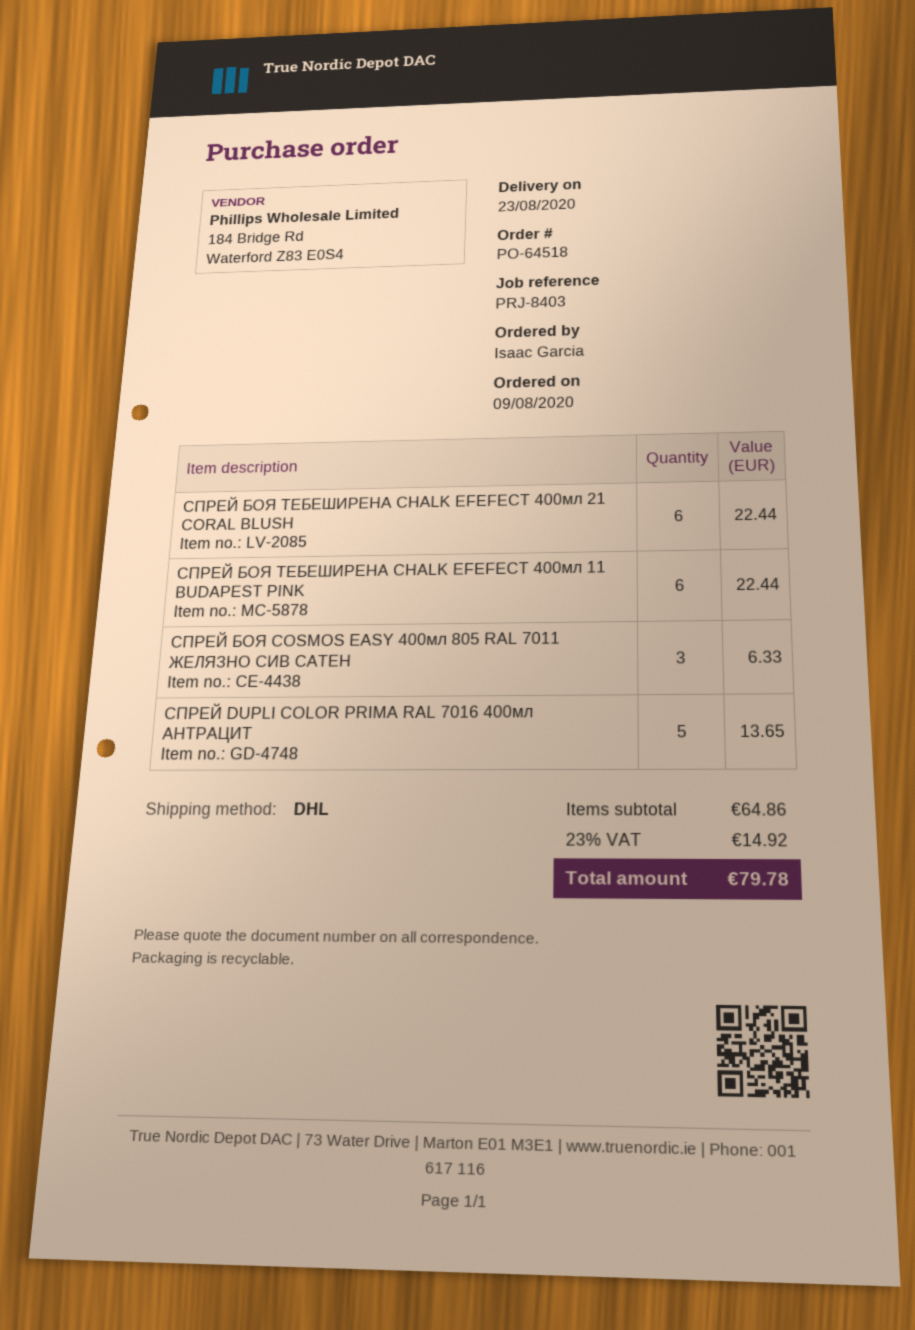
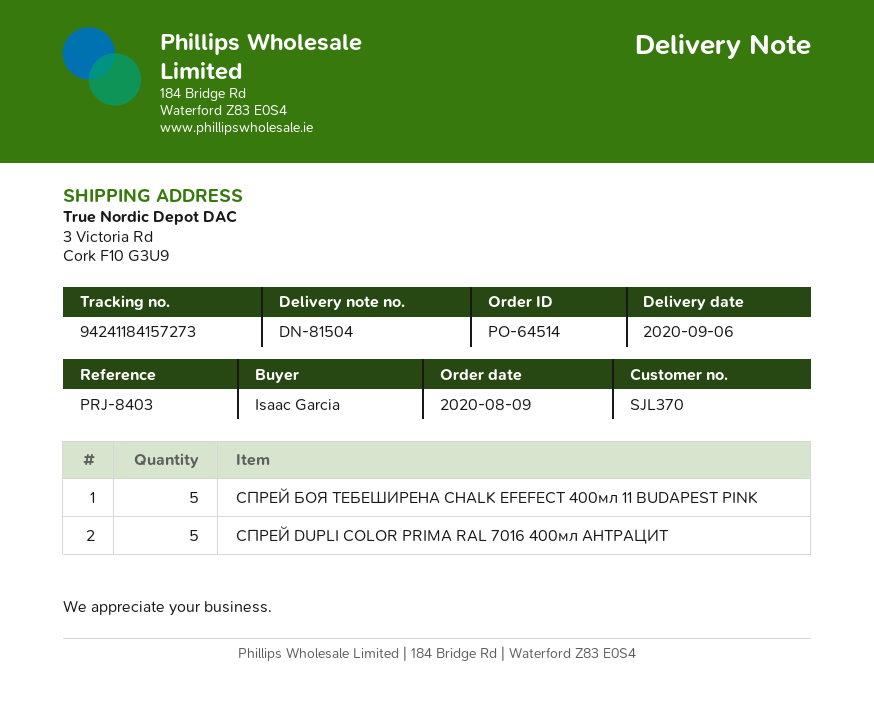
order number: PO-64518 -> PO-64514
delivery date: 2020-08-23 -> 2020-09-06
СПРЕЙ БОЯ ТЕБЕШИРЕНА CHALK EFEFECT 400мл 21 CORAL BLUSH: 6 -> none
СПРЕЙ БОЯ ТЕБЕШИРЕНА CHALK EFEFECT 400мл 11 BUDAPEST PINK: 6 -> 5
СПРЕЙ БОЯ COSMOS EASY 400мл 805 RAL 7011 ЖЕЛЯЗНО СИВ САТЕН: 3 -> none

